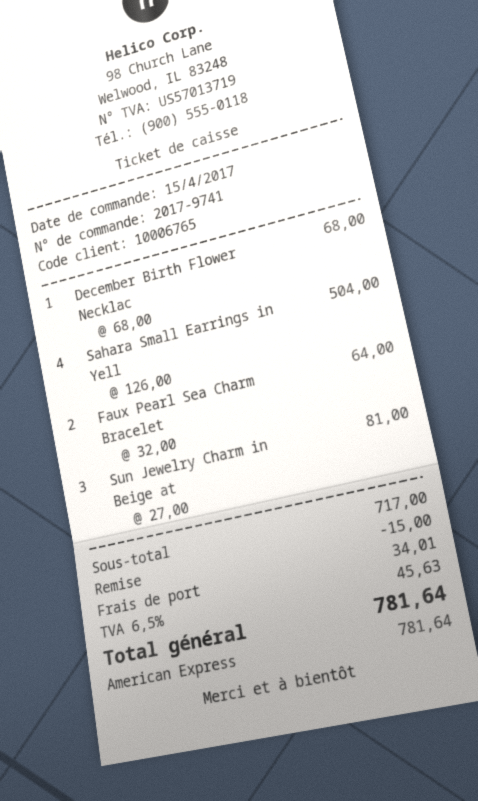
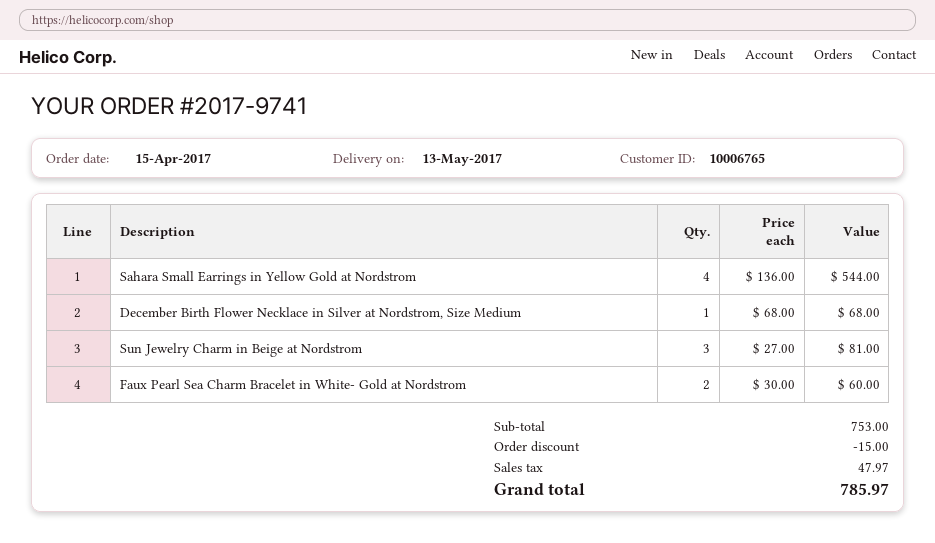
Sahara Small Earrings in Yell: 4 x 126.00 = 504.00 -> 4 x 136.00 = 544.00
Faux Pearl Sea Charm Bracelet: 2 x 32.00 = 64.00 -> 2 x 30.00 = 60.00
subtotal: 717.00 -> 753.00
shipping: 34.01 -> none
tax: 45.63 -> 47.97
total: 781.64 -> 785.97

